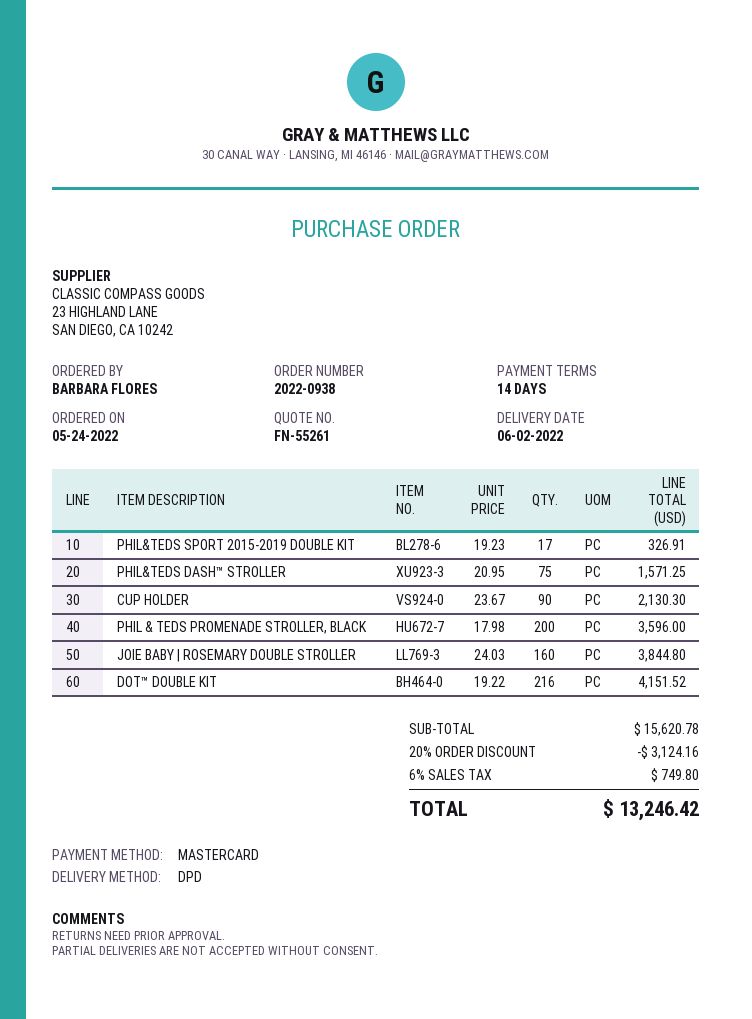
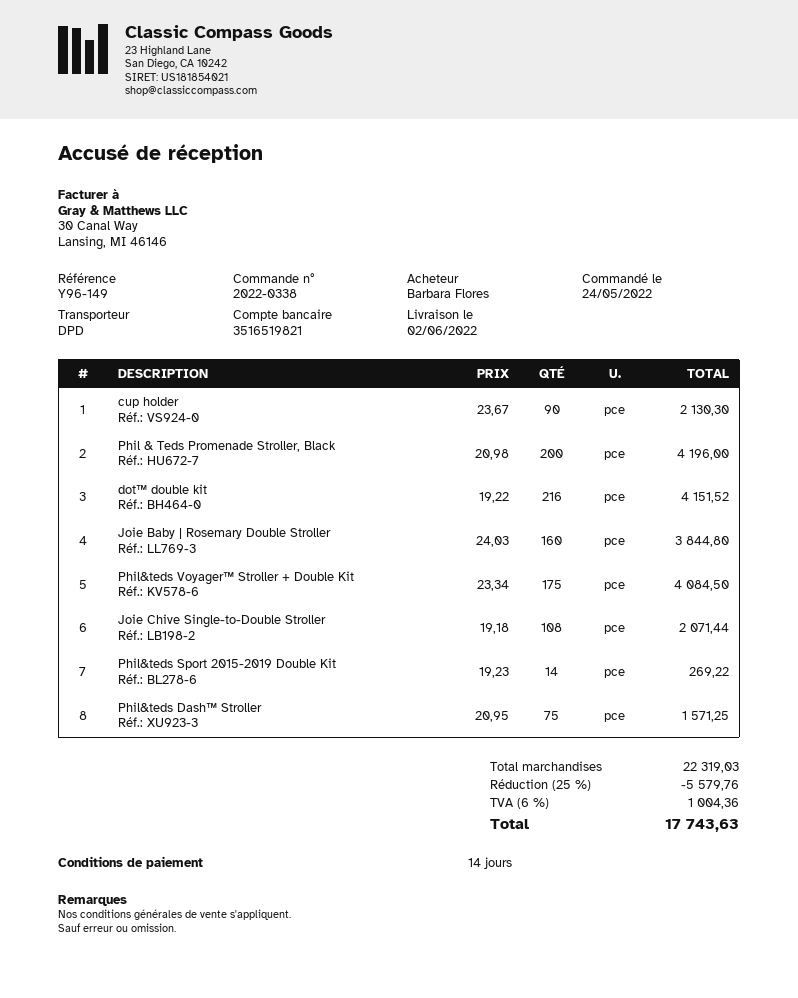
order number: 2022-0938 -> 2022-0338
PHIL&TEDS SPORT 2015-2019 DOUBLE KIT: 17 x 19.23 = 326.91 -> 14 x 19.23 = 269.22
PHIL & TEDS PROMENADE STROLLER, BLACK: 200 x 17.98 = 3596.00 -> 200 x 20.98 = 4196.00
Phil&teds Voyager™ Stroller + Double Kit: none -> 175 x 23.34 = 4084.50
Joie Chive Single-to-Double Stroller: none -> 108 x 19.18 = 2071.44
subtotal: 15620.78 -> 22319.03
discount: 20% = 3124.16 -> 25% = 5579.76
tax: 6% = 749.80 -> 6% = 1004.36
total: 13246.42 -> 17743.63

